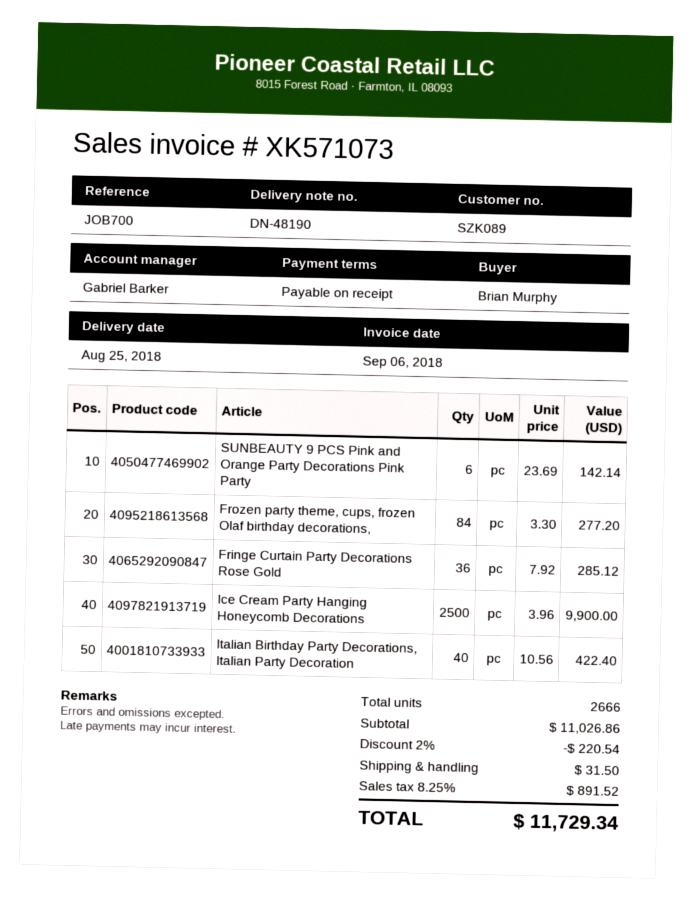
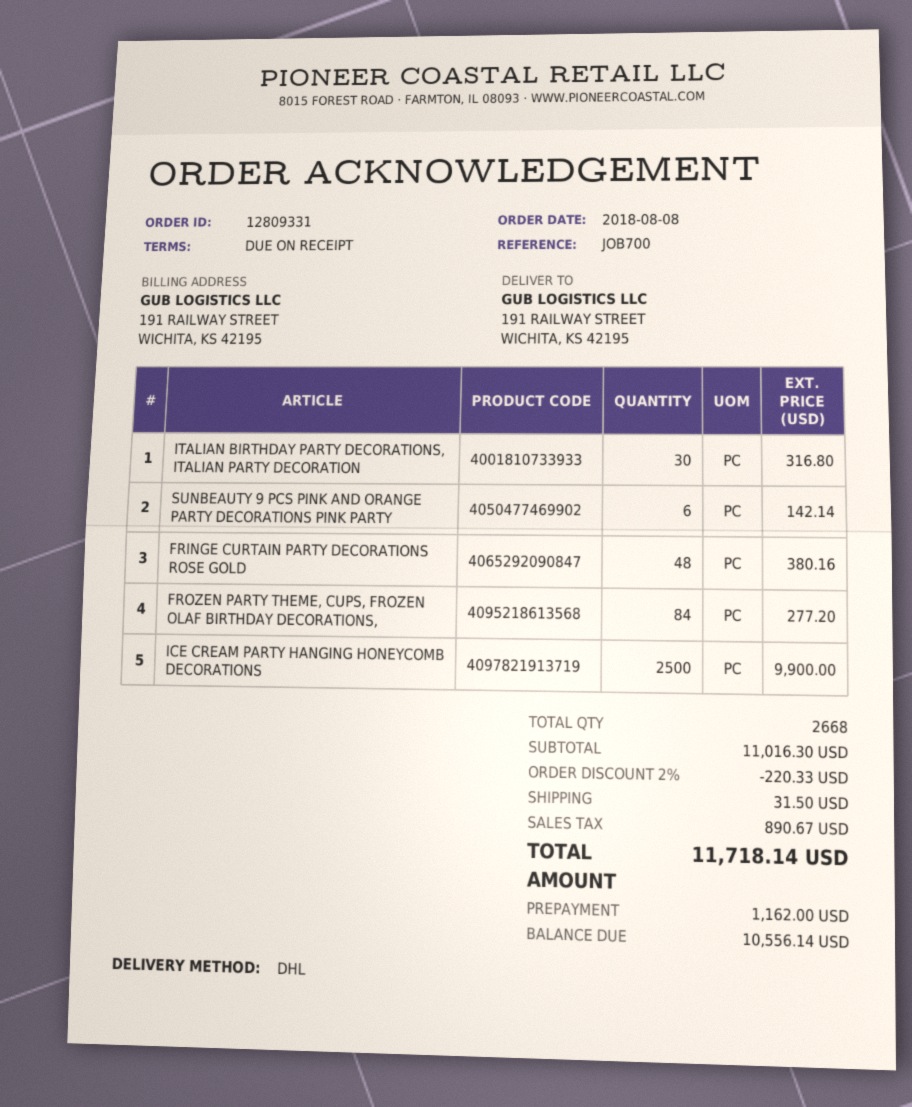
Fringe Curtain Party Decorations Rose Gold: 36 for 285.12 -> 48 for 380.16
Italian Birthday Party Decorations, Italian Party Decoration: 40 for 422.40 -> 30 for 316.80
total quantity: 2666 -> 2668
subtotal: 11026.86 -> 11016.30
discount: 2% = 220.54 -> 2% = 220.33
tax: 891.52 -> 890.67
total: 11729.34 -> 11718.14

